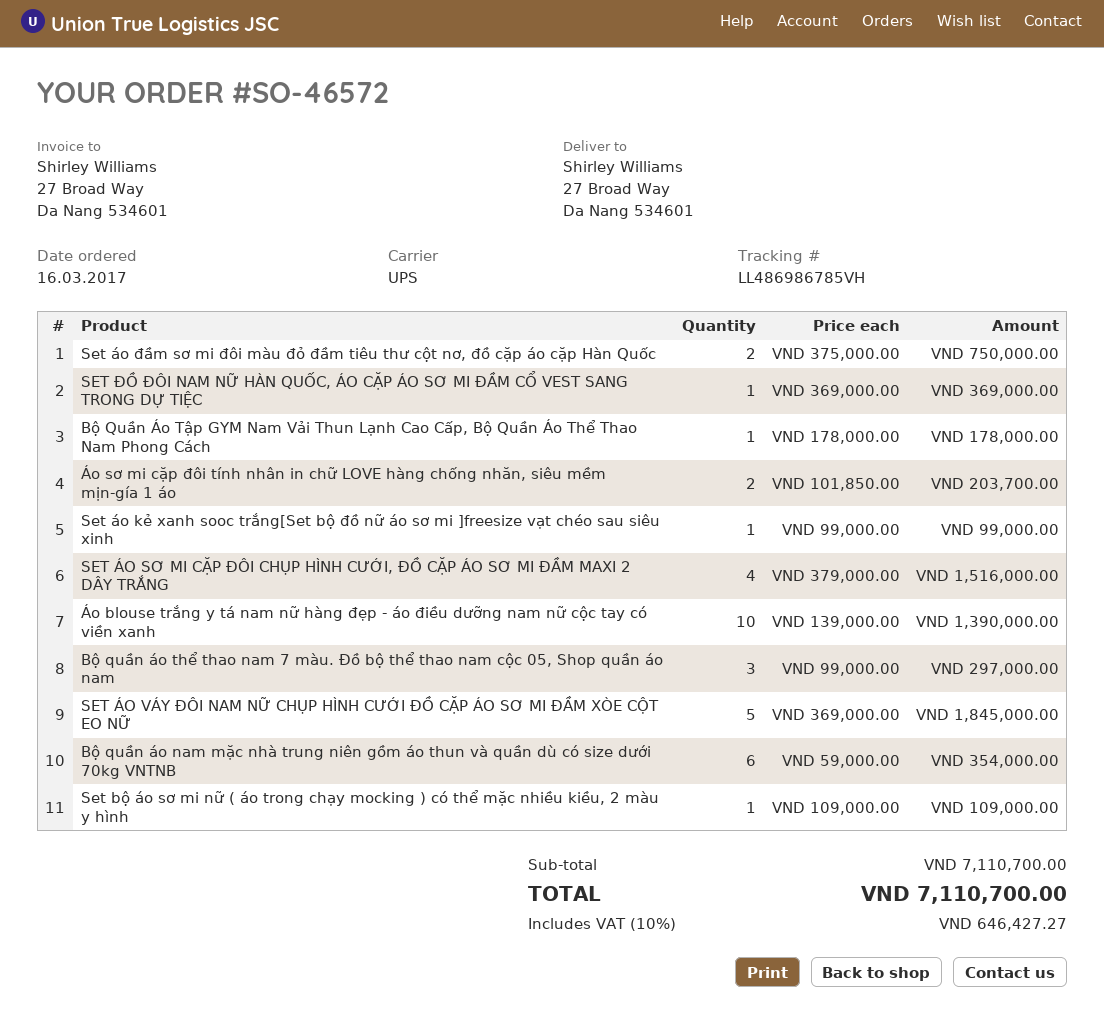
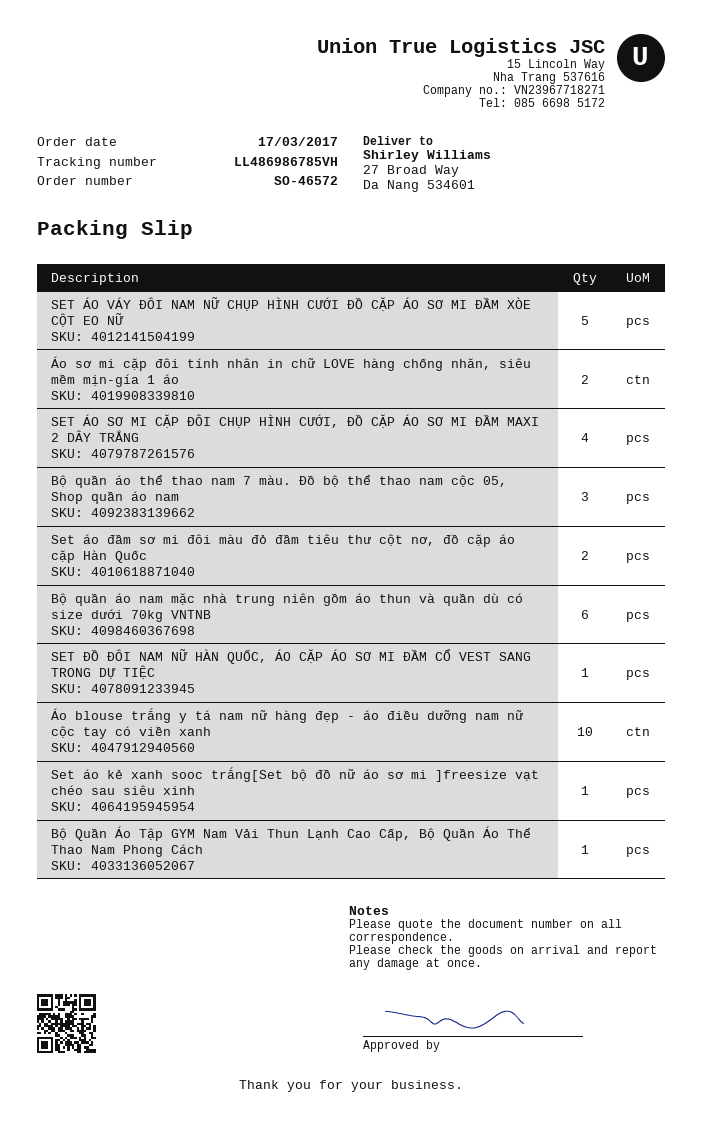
order date: 2017-03-16 -> 2017-03-17
Set bộ áo sơ mi nữ ( áo trong chạy mocking ) có thể mặc nhiều kiều, 2 màu y hình: 1 -> none

